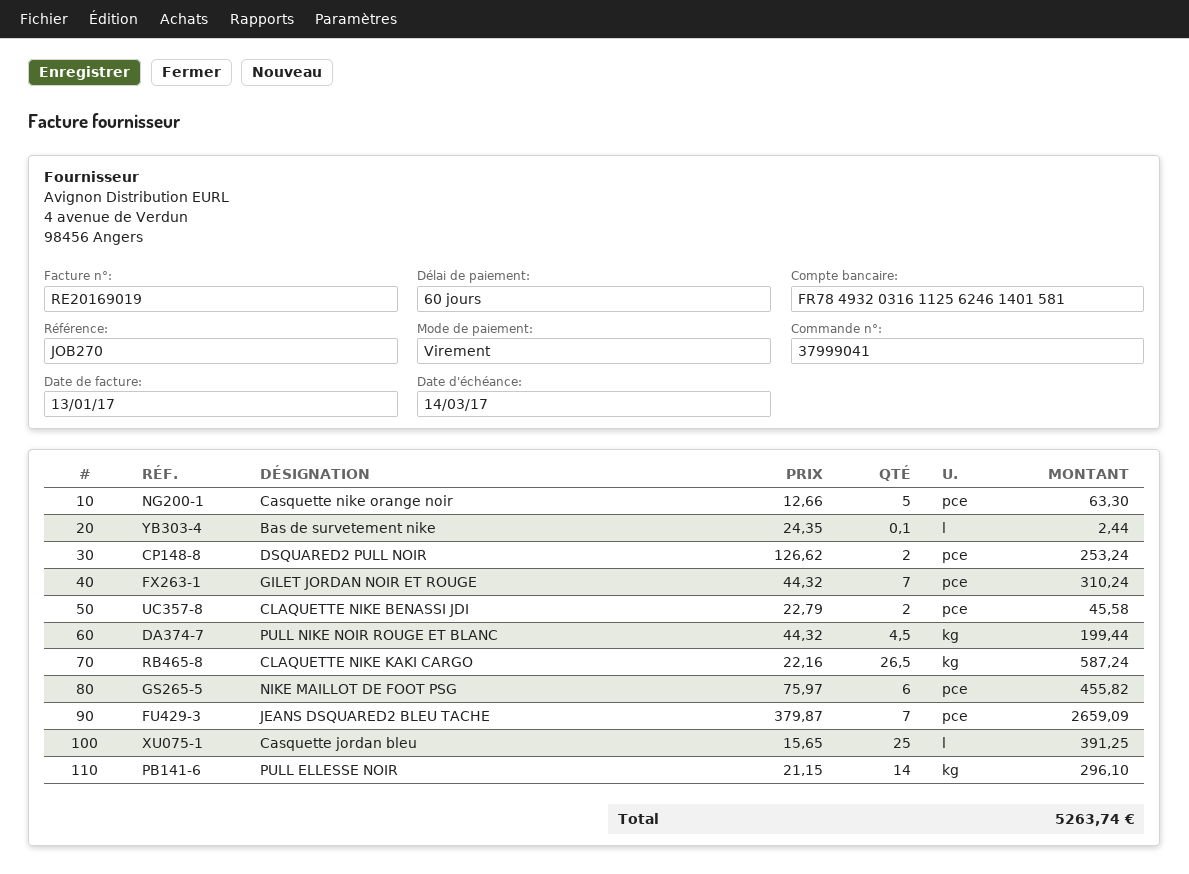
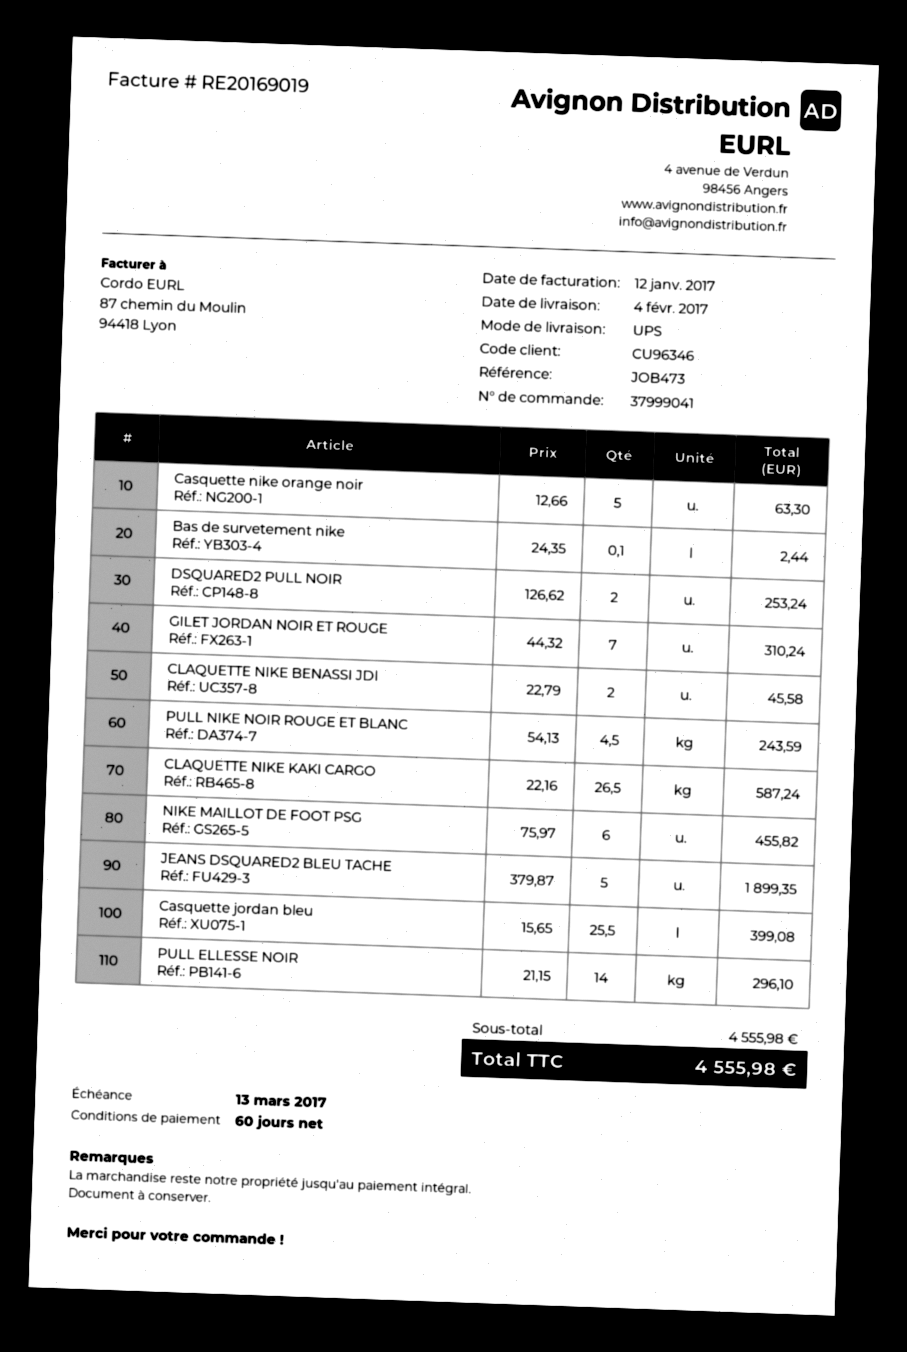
invoice date: 2017-01-13 -> 2017-01-12
due date: 2017-03-14 -> 2017-03-13
reference: JOB270 -> JOB473
PULL NIKE NOIR ROUGE ET BLANC: 4.5 x 44.32 = 199.44 -> 4.5 x 54.13 = 243.59
JEANS DSQUARED2 BLEU TACHE: 7 x 379.87 = 2659.09 -> 5 x 379.87 = 1899.35
Casquette jordan bleu: 25 x 15.65 = 391.25 -> 25.5 x 15.65 = 399.08
total: 5263.74 -> 4555.98

